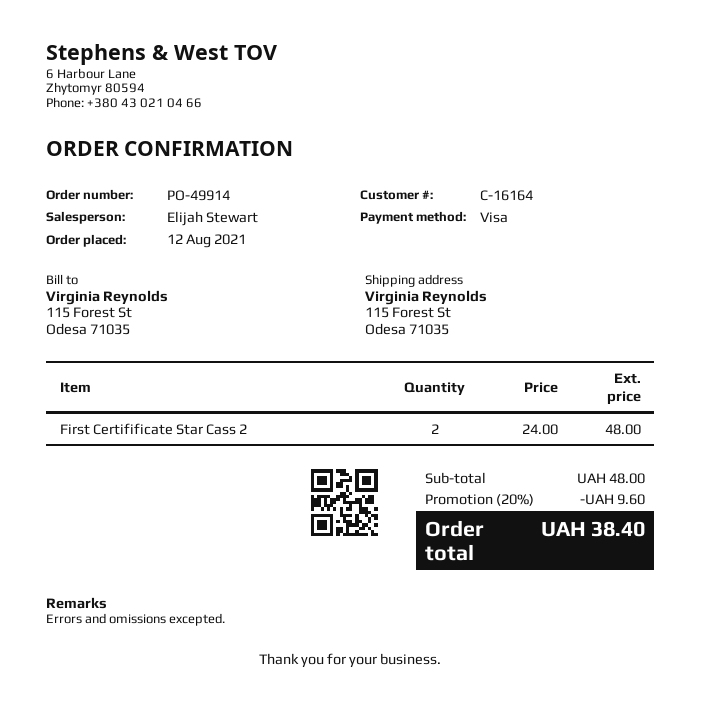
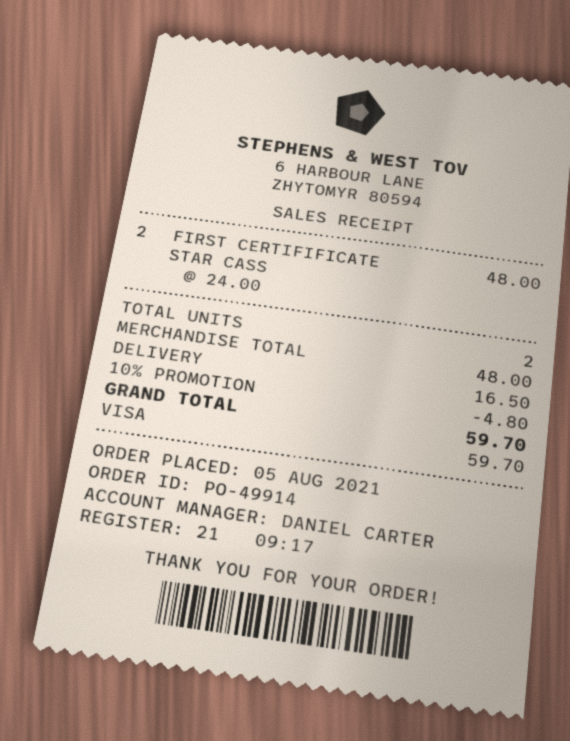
order date: 2021-08-12 -> 2021-08-05
sales rep: Elijah Stewart -> DANIEL CARTER
discount: 20% = 9.60 -> 10% = 4.80
shipping: none -> 16.50
total: 38.40 -> 59.70

